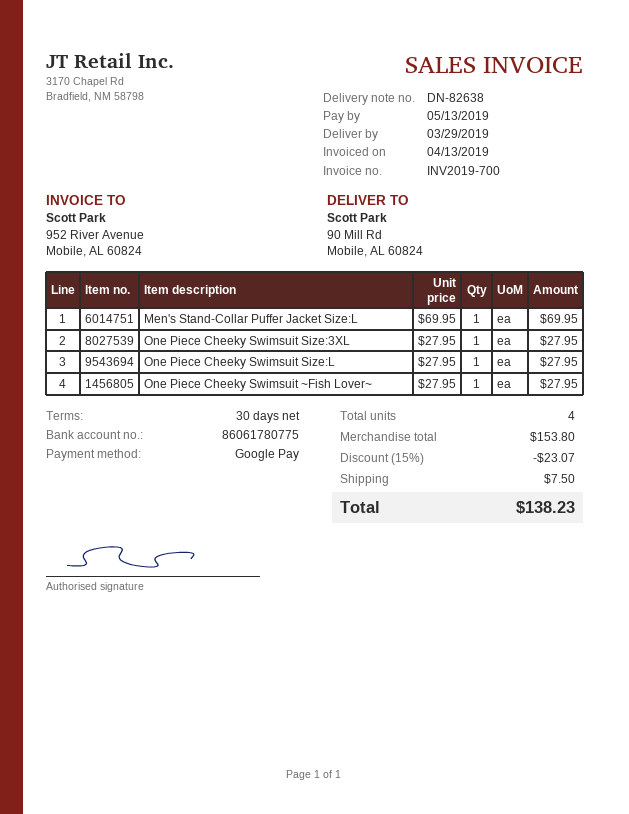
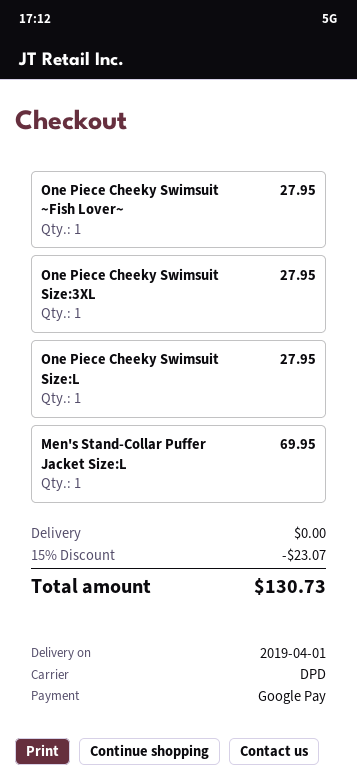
delivery date: 2019-03-29 -> 2019-04-01
shipping: 7.50 -> 0.00
total: 138.23 -> 130.73

